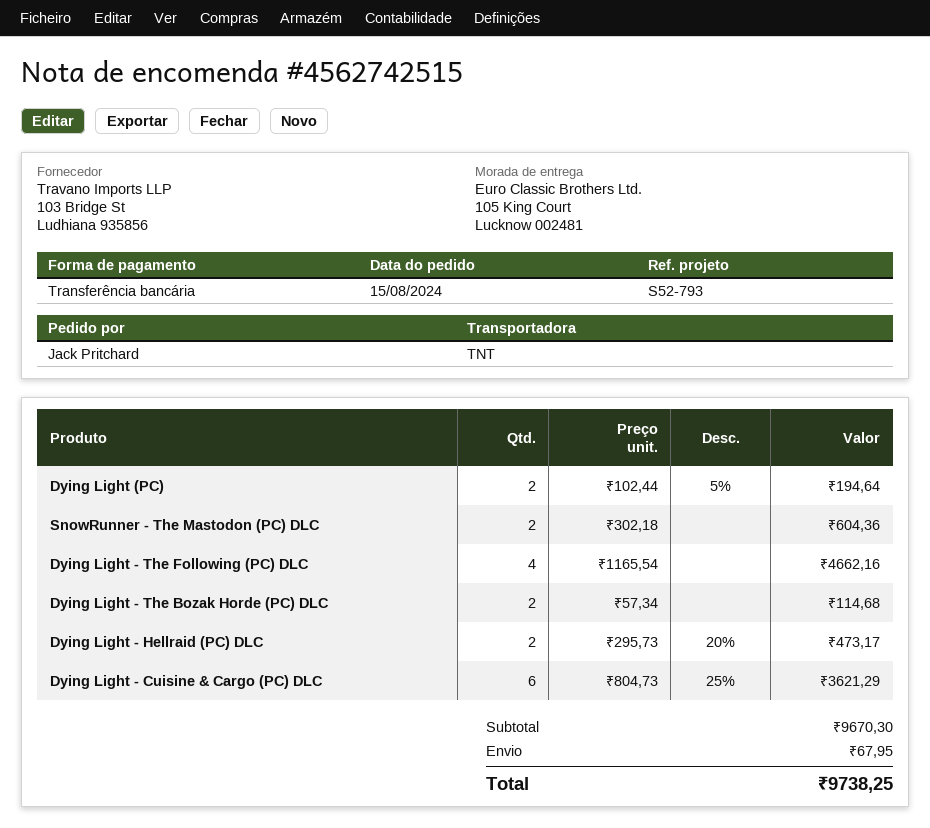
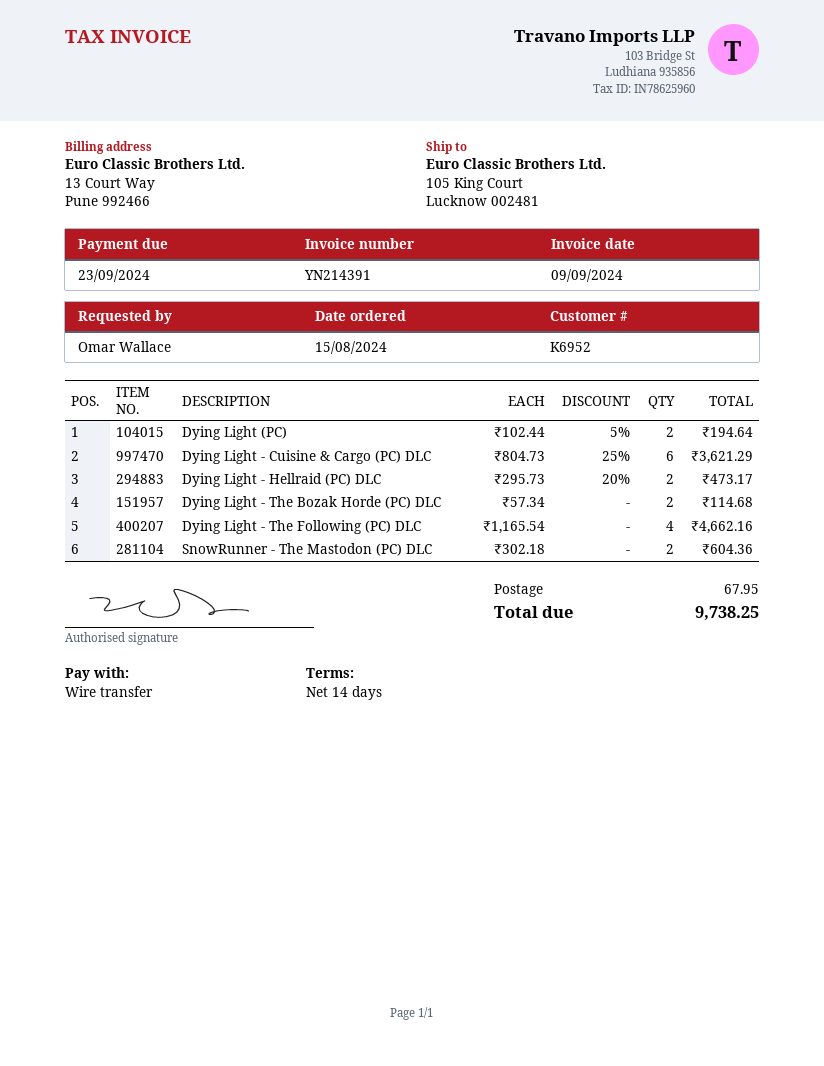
ordered by: Jack Pritchard -> Omar Wallace

